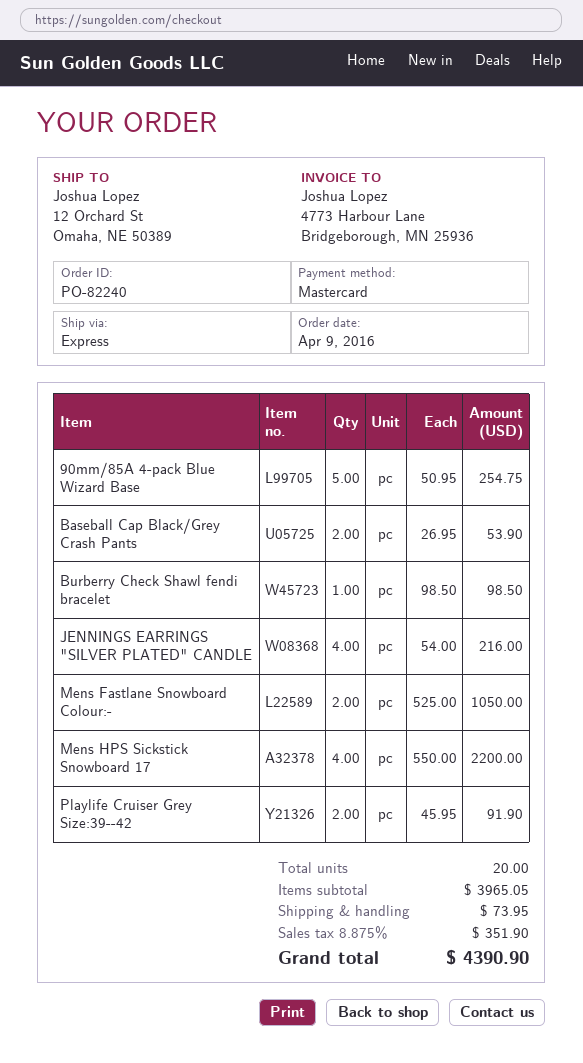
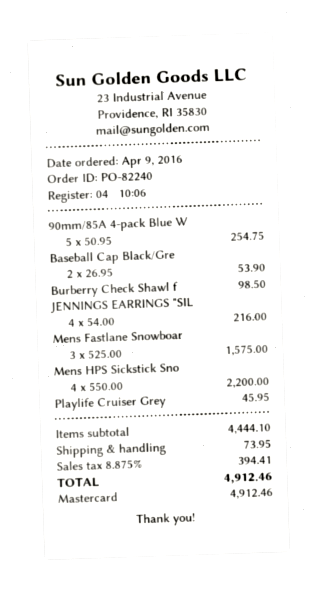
Mens Fastlane Snowboard Colour:-: 2 x 525.00 = 1050.00 -> 3 x 525.00 = 1575.00
Playlife Cruiser Grey Size:39--42: 2 x 45.95 = 91.90 -> 1 x 45.95 = 45.95
subtotal: 3965.05 -> 4444.10
tax: 8.875% = 351.90 -> 8.875% = 394.41
total: 4390.90 -> 4912.46

